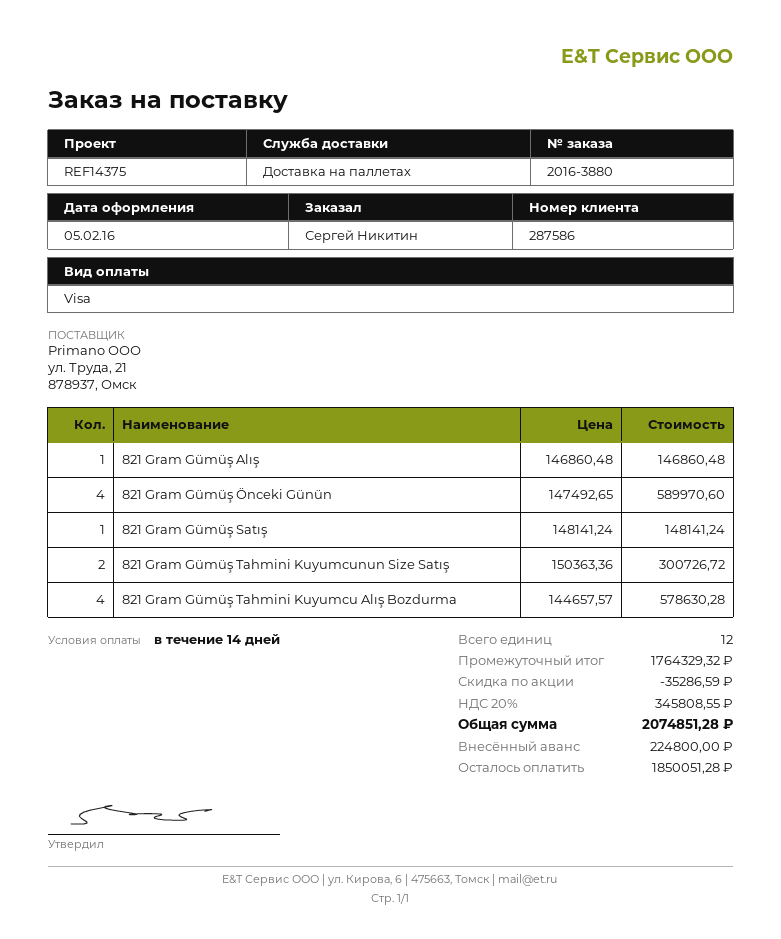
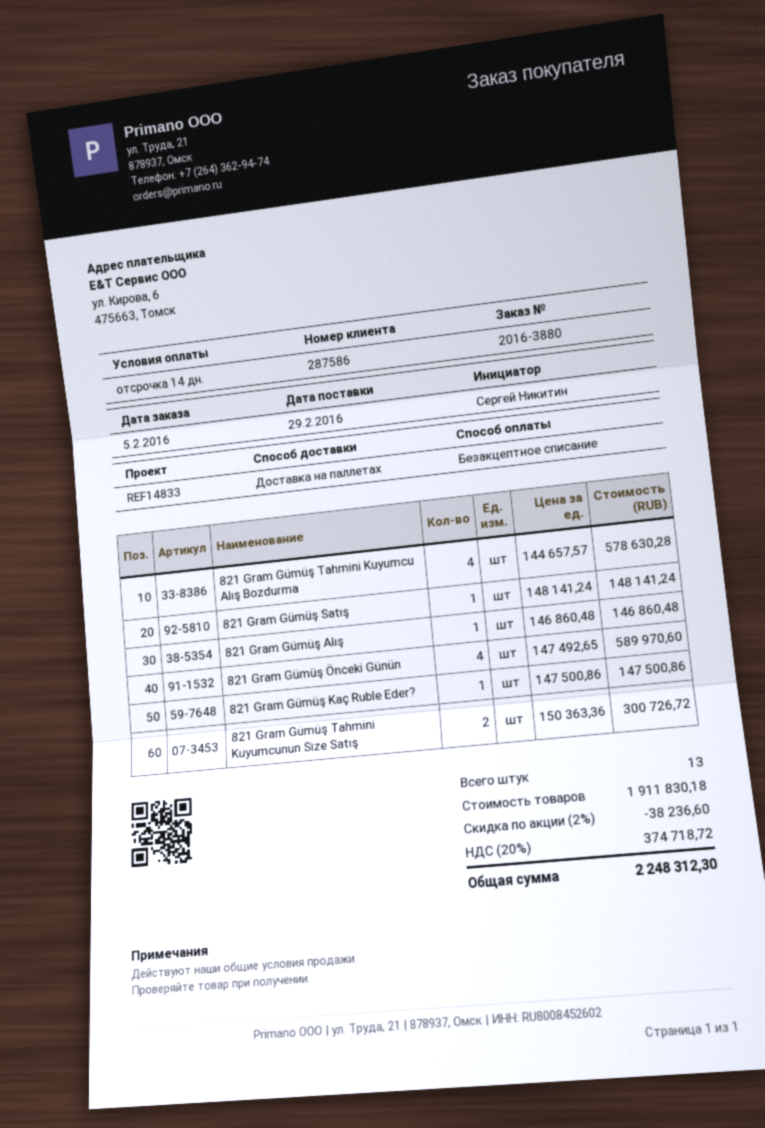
reference: REF14375 -> REF14833
payment method: Visa -> direct debit
821 Gram Gümüş Kaç Ruble Eder?: none -> 1 x 147500.86 = 147500.86
total quantity: 12 -> 13
subtotal: 1764329.32 -> 1911830.18
discount: 35286.59 -> 38236.60
tax: 20% = 345808.55 -> 20% = 374718.72
total: 2074851.28 -> 2248312.30

